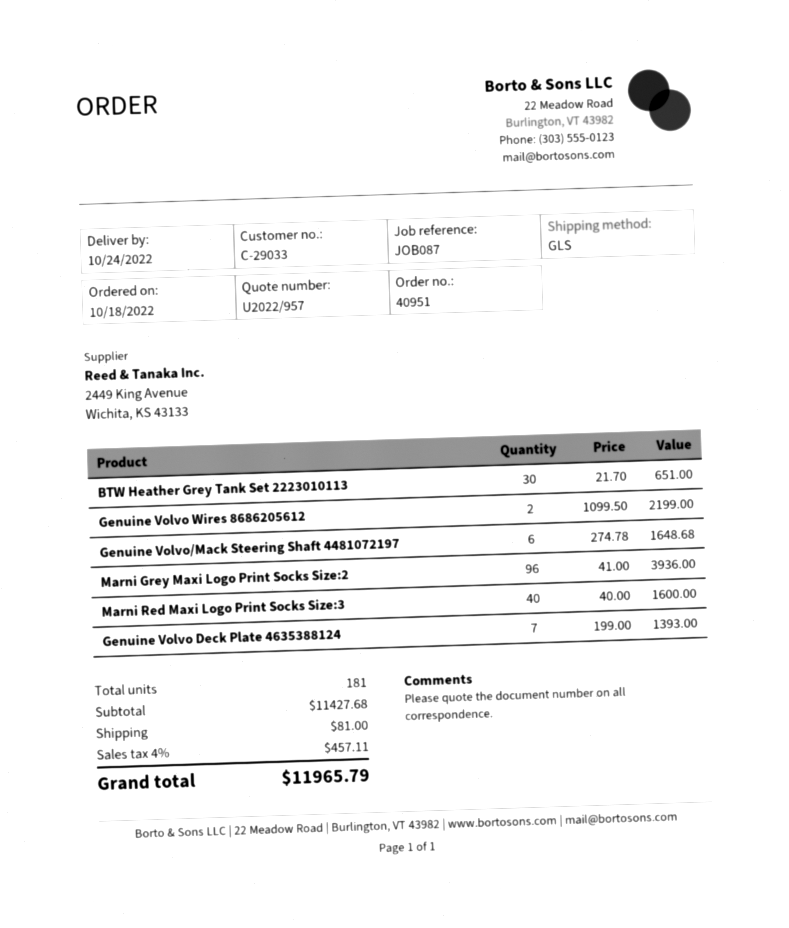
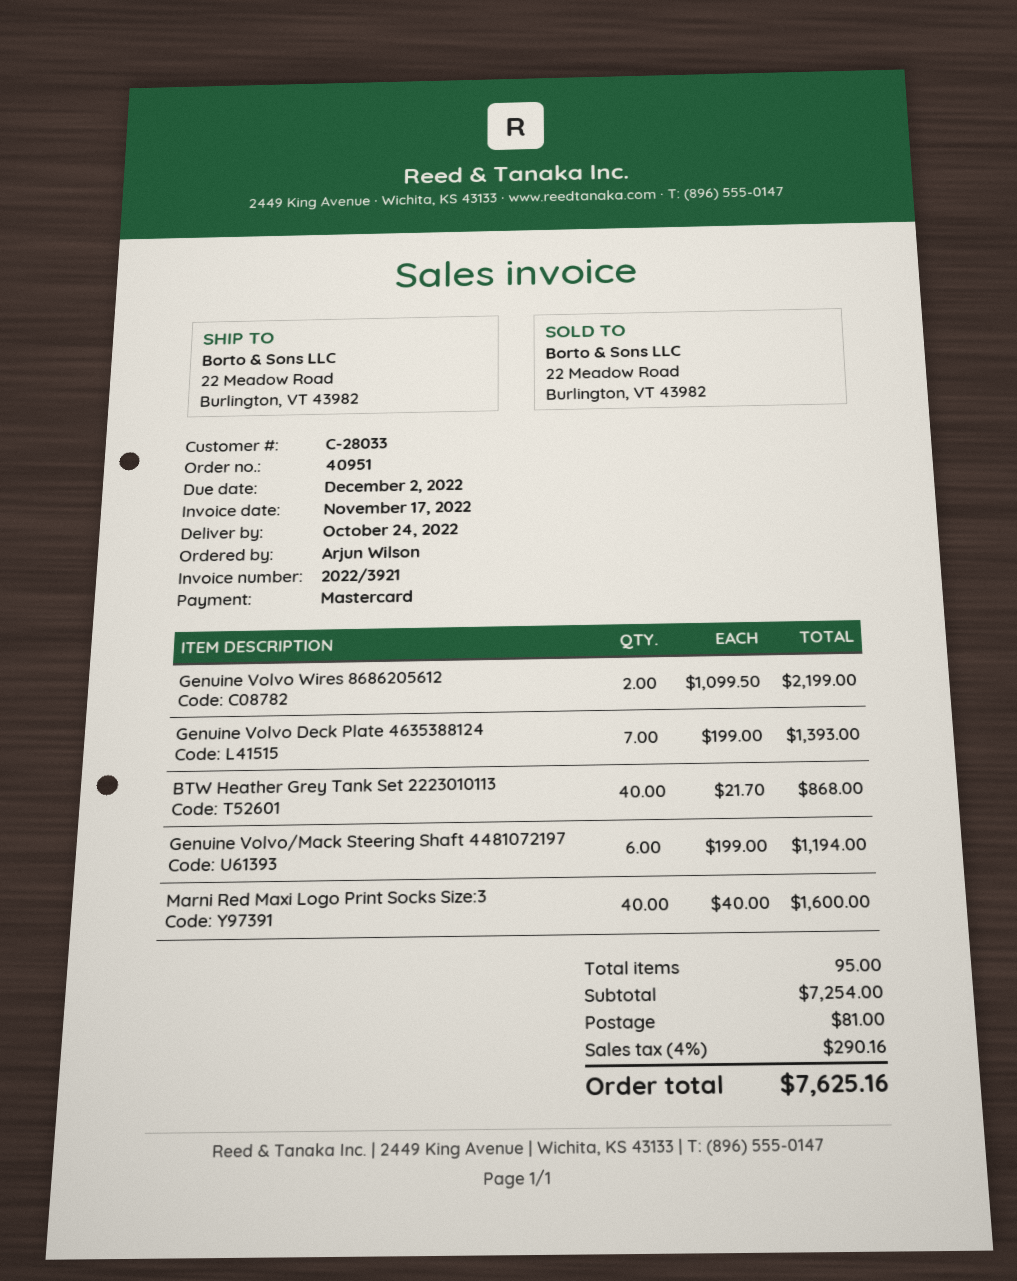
customer number: C-29033 -> C-28033
BTW Heather Grey Tank Set 2223010113: 30 x 21.70 = 651.00 -> 40 x 21.70 = 868.00
Genuine Volvo/Mack Steering Shaft 4481072197: 6 x 274.78 = 1648.68 -> 6 x 199.00 = 1194.00
Marni Grey Maxi Logo Print Socks Size:2: 96 x 41.00 = 3936.00 -> none
total quantity: 181 -> 95
subtotal: 11427.68 -> 7254.00
tax: 4% = 457.11 -> 4% = 290.16
total: 11965.79 -> 7625.16

